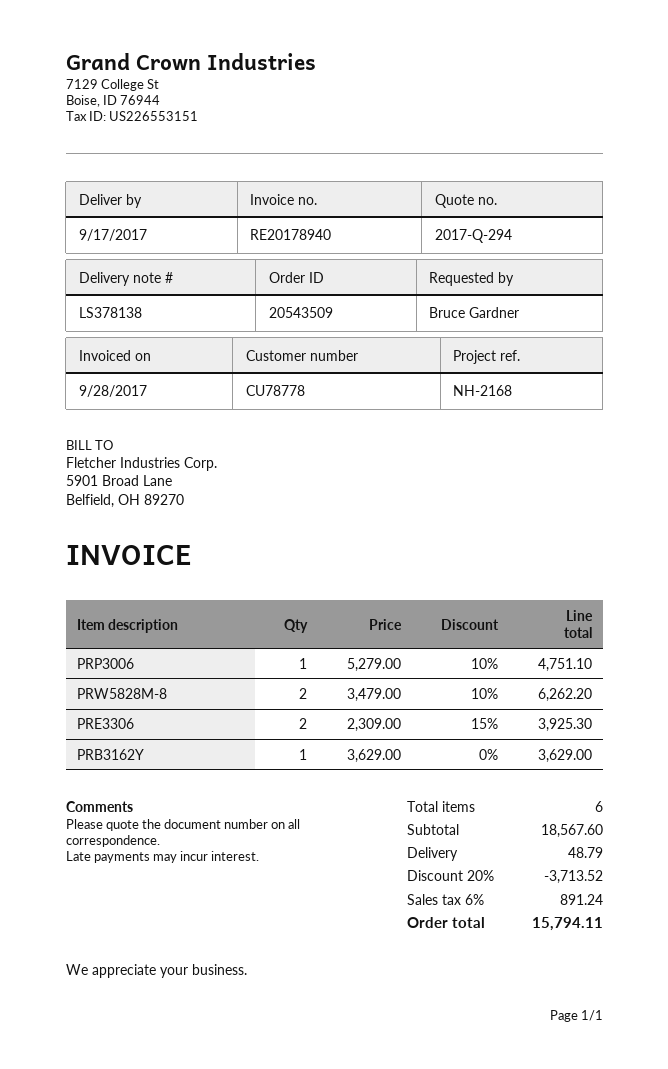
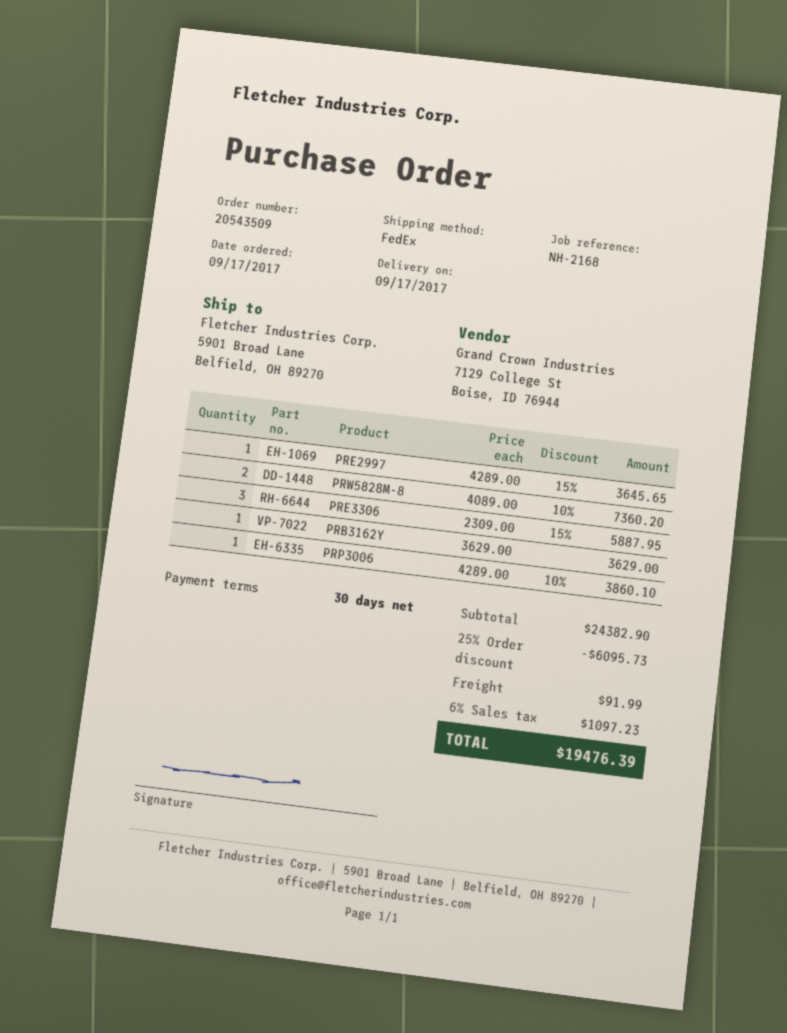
PRP3006: 1 x 5279.00 - 10% = 4751.10 -> 1 x 4289.00 - 10% = 3860.10
PRW5828M-8: 2 x 3479.00 - 10% = 6262.20 -> 2 x 4089.00 - 10% = 7360.20
PRE3306: 2 x 2309.00 - 15% = 3925.30 -> 3 x 2309.00 - 15% = 5887.95
PRE2997: none -> 1 x 4289.00 - 15% = 3645.65
subtotal: 18567.60 -> 24382.90
discount: 20% = 3713.52 -> 25% = 6095.73
shipping: 48.79 -> 91.99
tax: 6% = 891.24 -> 6% = 1097.23
total: 15794.11 -> 19476.39

